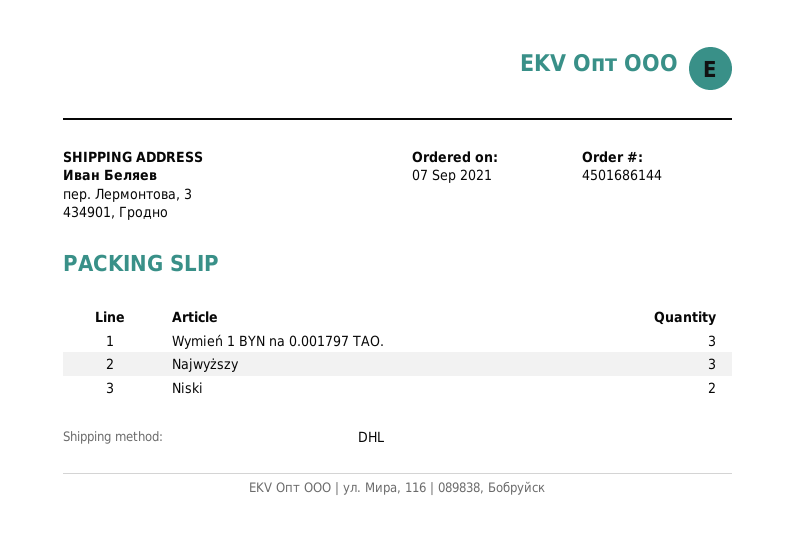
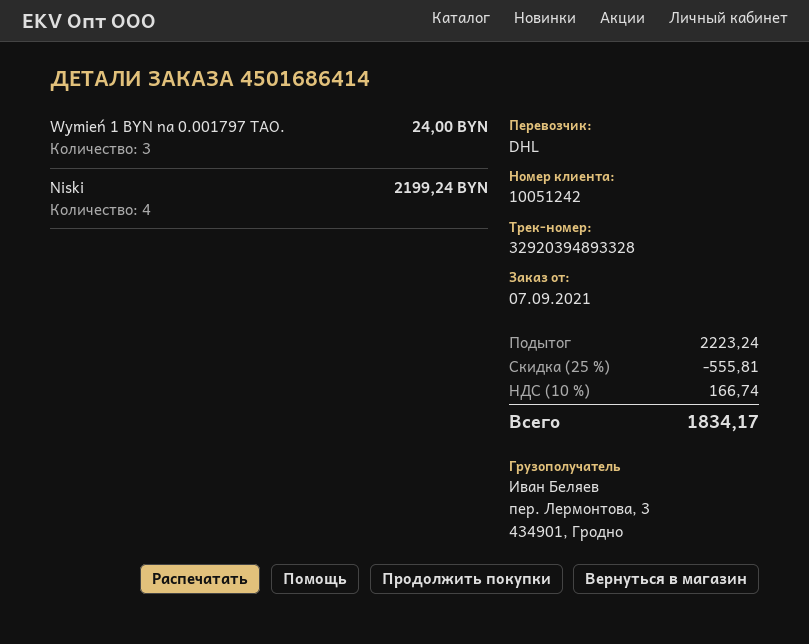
order number: 4501686144 -> 4501686414
Najwyższy: 3 -> none
Niski: 2 -> 4

